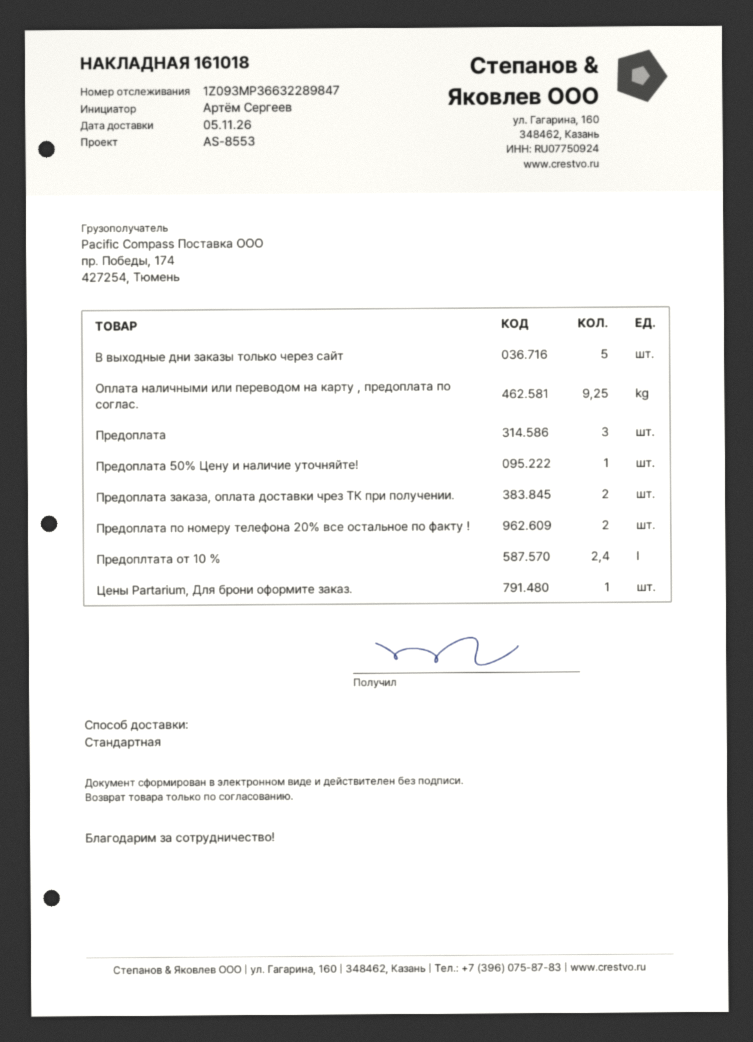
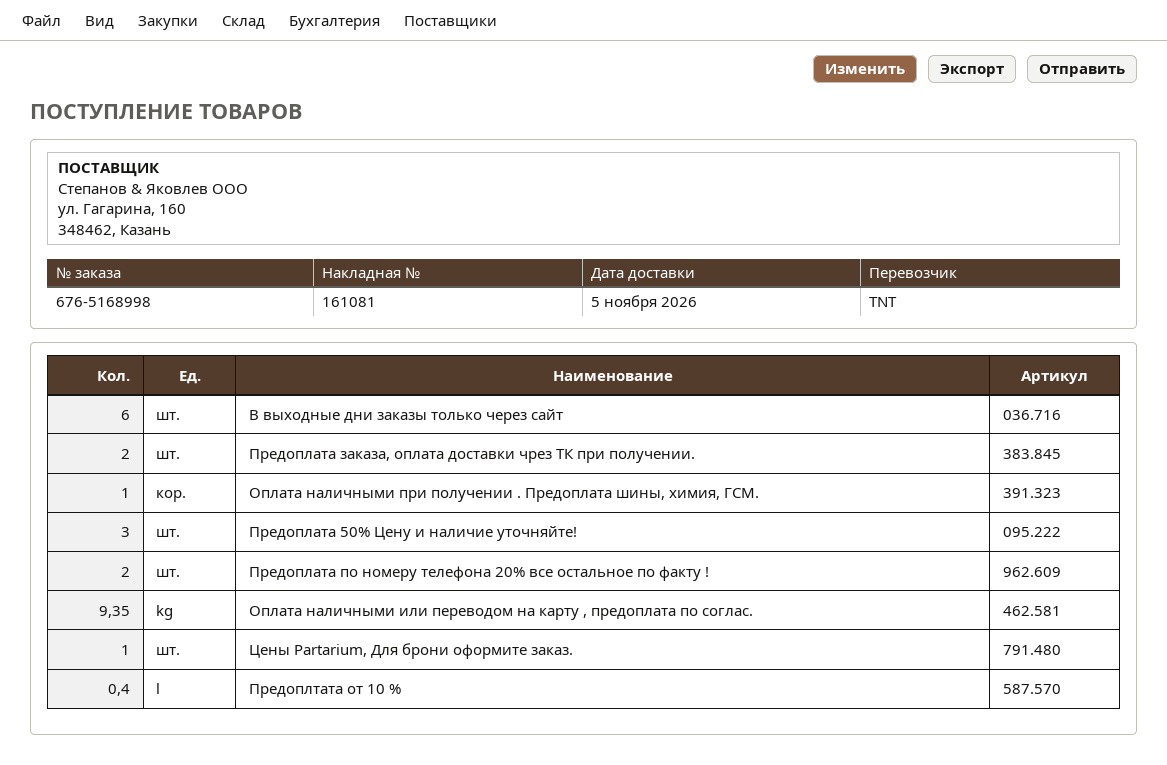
delivery note number: 161018 -> 161081
shipping method: standard -> TNT
В выходные дни заказы только через сайт: 5 -> 6
Оплата наличными или переводом на карту , предоплата по соглас.: 9.25 -> 9.35
Предоплата: 3 -> none
Предоплата 50% Цену и наличие уточняйте!: 1 -> 3
Предоплтата от 10 %: 2.4 -> 0.4
Оплата наличными при получении . Предоплата шины, химия, ГСМ.: none -> 1

